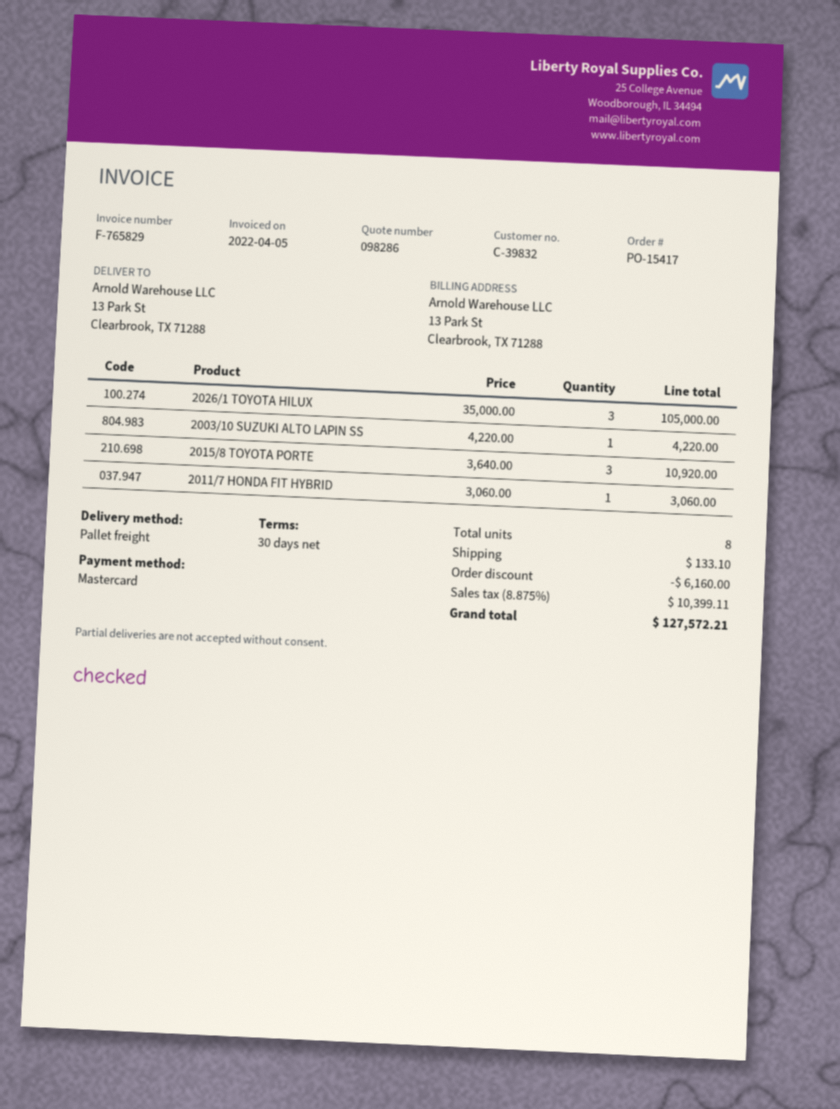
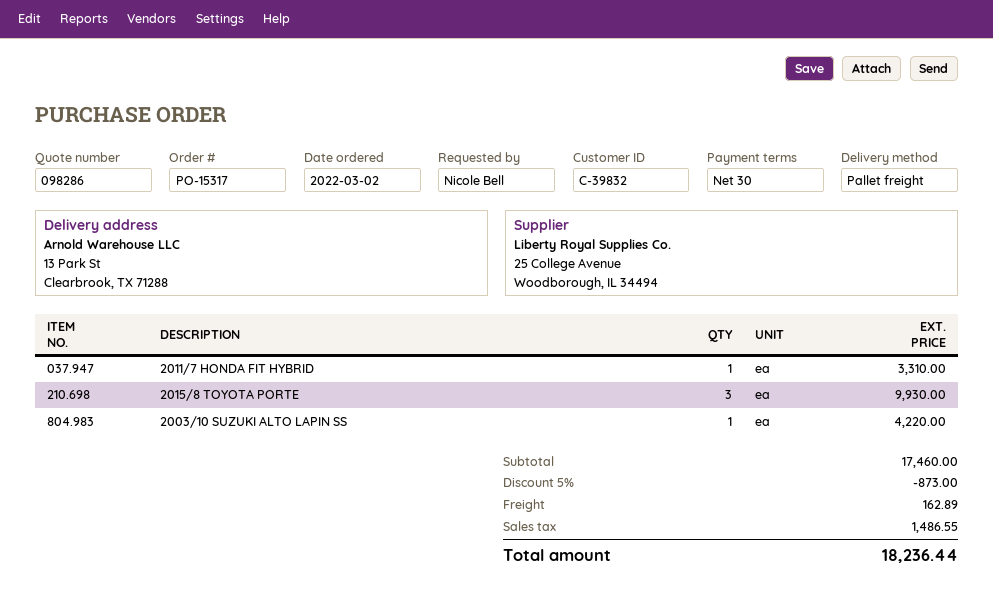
order number: PO-15417 -> PO-15317
2026/1 TOYOTA HILUX: 3 for 105000.00 -> none
2015/8 TOYOTA PORTE: 3 for 10920.00 -> 3 for 9930.00
2011/7 HONDA FIT HYBRID: 1 for 3060.00 -> 1 for 3310.00
discount: 6160.00 -> 873.00
shipping: 133.10 -> 162.89
tax: 10399.11 -> 1486.55
total: 127572.21 -> 18236.44

